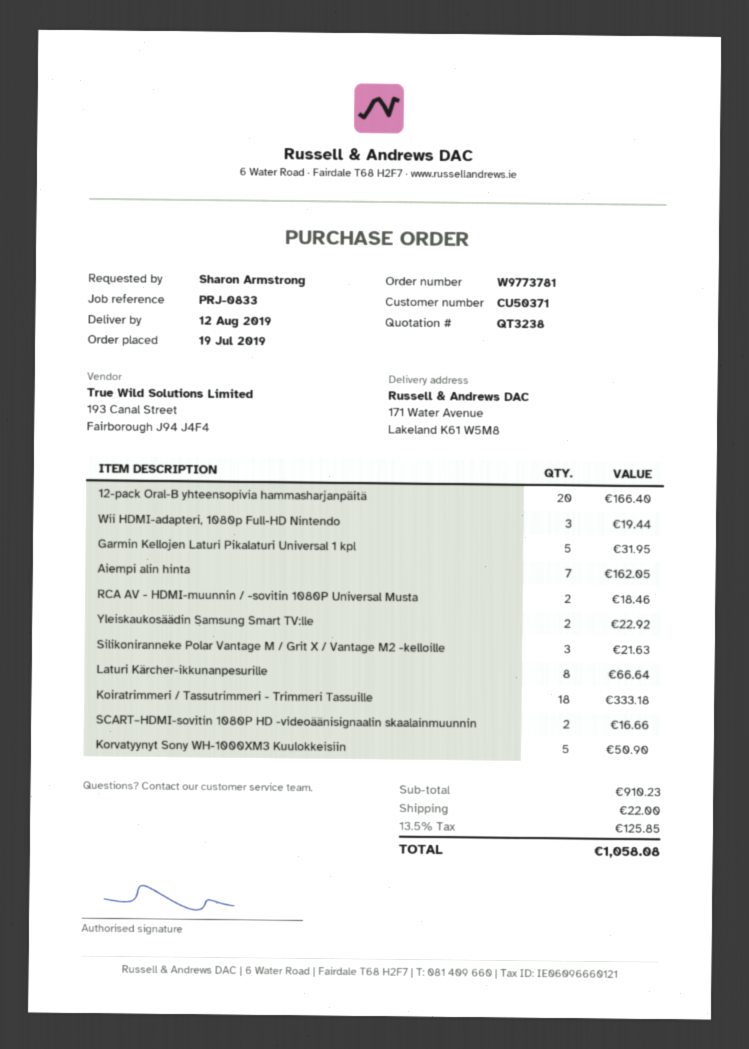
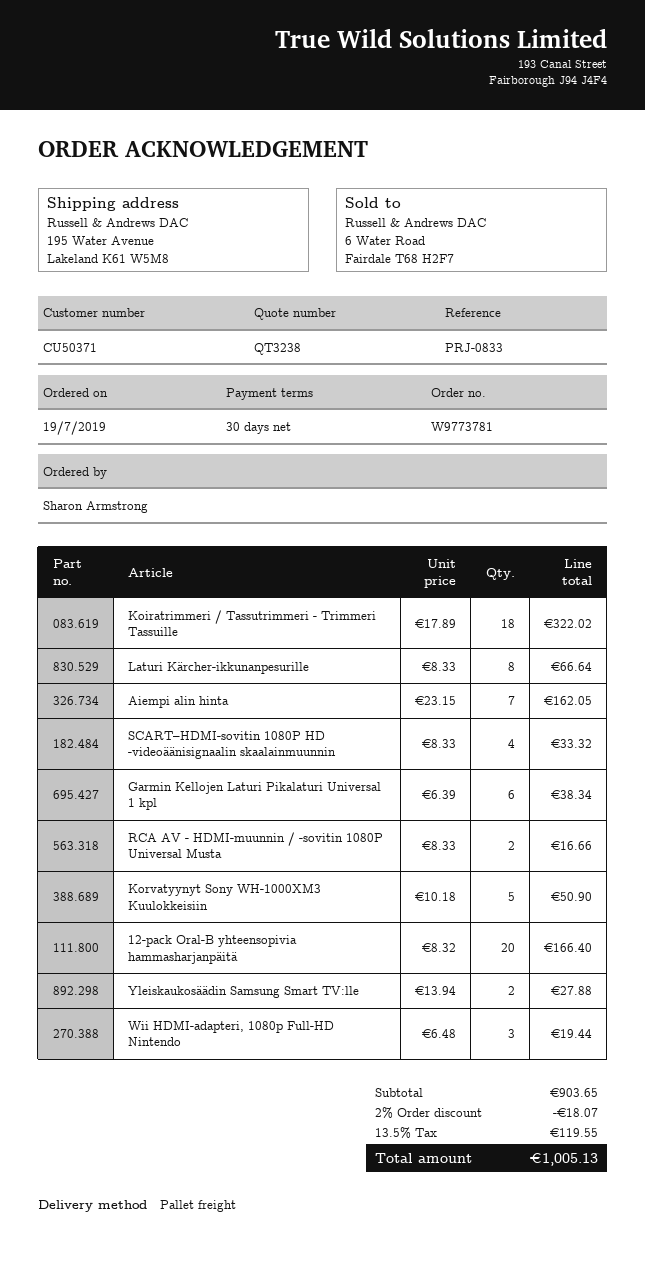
ship to: 171 Water Avenue, Lakeland K61 W5M8 -> 195 Water Avenue, Lakeland K61 W5M8
Garmin Kellojen Laturi Pikalaturi Universal 1 kpl: 5 for 31.95 -> 6 for 38.34
RCA AV - HDMI-muunnin / -sovitin 1080P Universal Musta: 2 for 18.46 -> 2 for 16.66
Yleiskaukosäädin Samsung Smart TV:lle: 2 for 22.92 -> 2 for 27.88
Silikoniranneke Polar Vantage M / Grit X / Vantage M2 -kelloille: 3 for 21.63 -> none
Koiratrimmeri / Tassutrimmeri - Trimmeri Tassuille: 18 for 333.18 -> 18 for 322.02
SCART–HDMI-sovitin 1080P HD -videoäänisignaalin skaalainmuunnin: 2 for 16.66 -> 4 for 33.32
subtotal: 910.23 -> 903.65
discount: none -> 2% = 18.07
shipping: 22.00 -> none
tax: 13.5% = 125.85 -> 13.5% = 119.55
total: 1058.08 -> 1005.13

